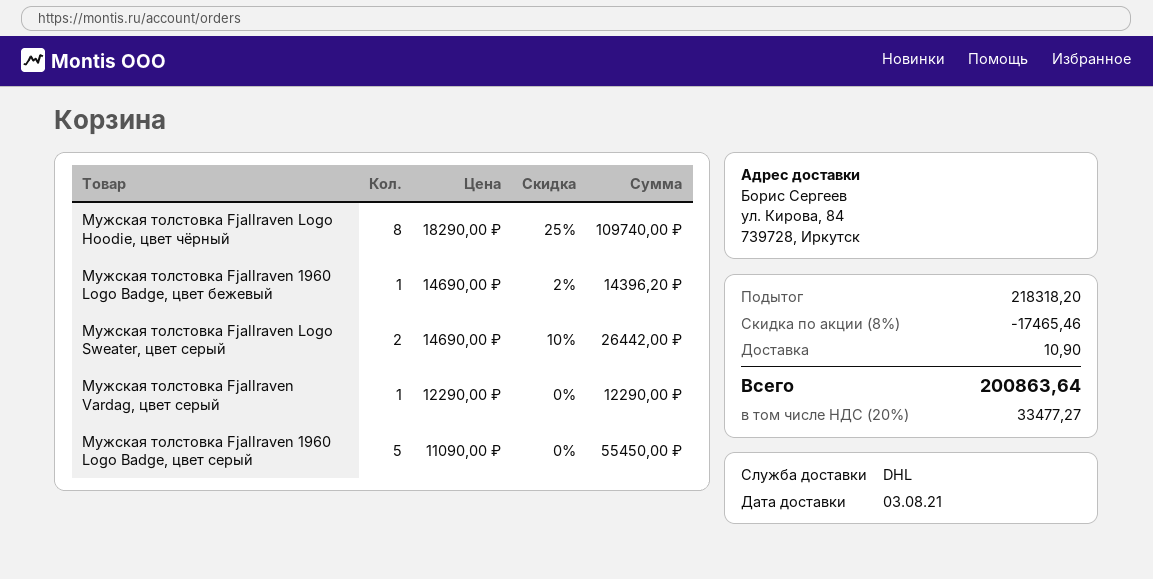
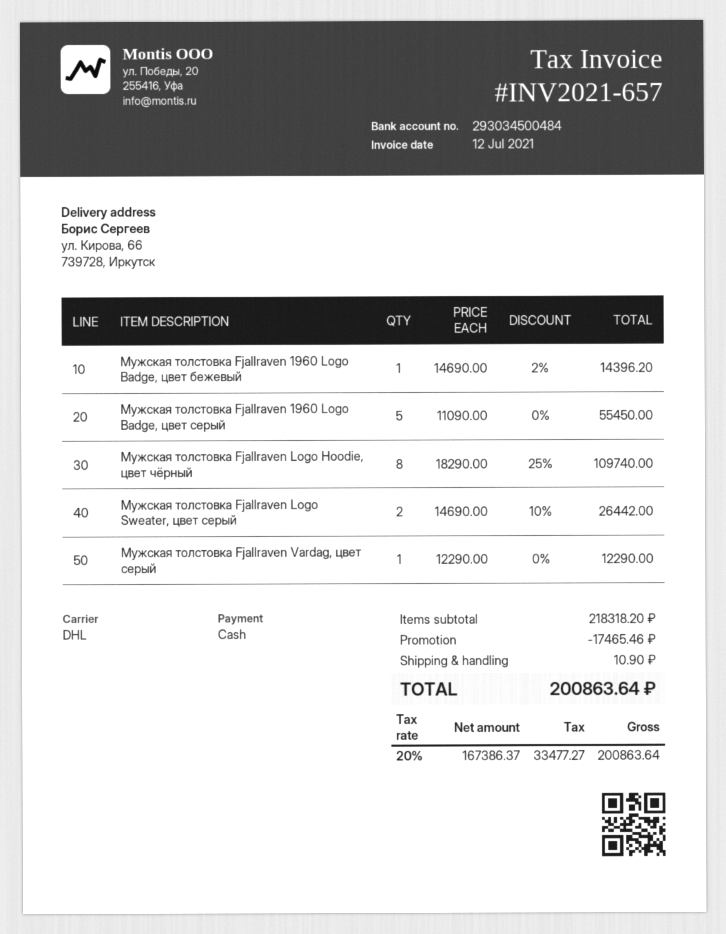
ship to: ул. Кирова, 84, 739728, Иркутск -> ул. Кирова, 66, 739728, Иркутск

